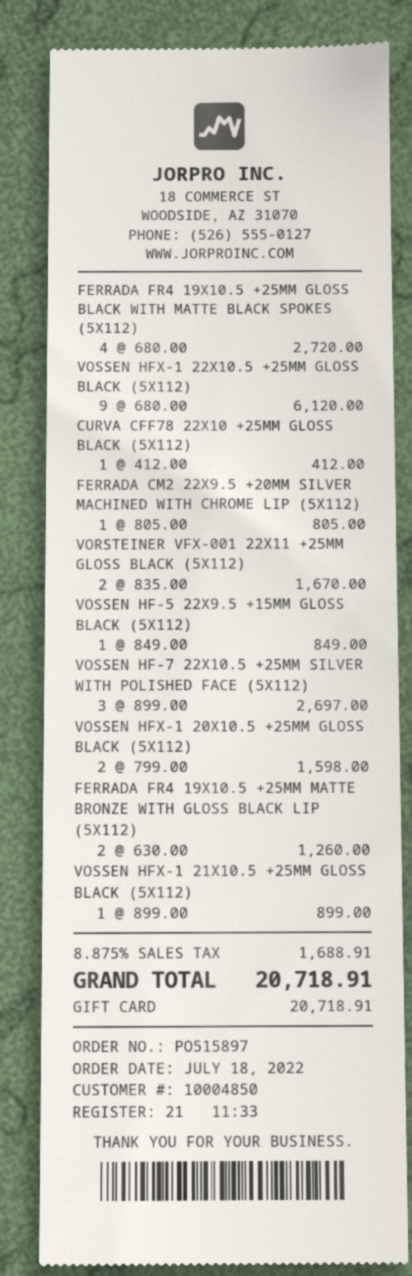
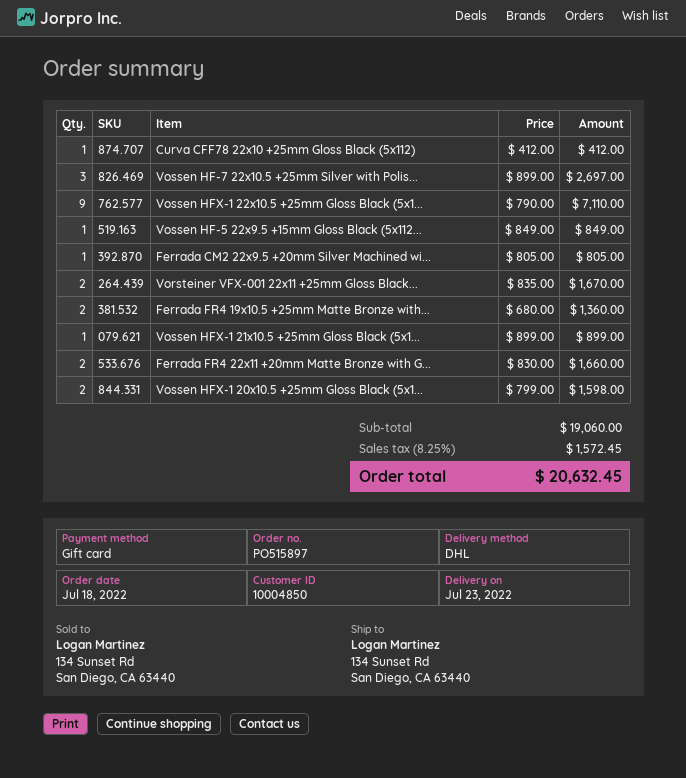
FERRADA FR4 19X10.5 +25MM GLOSS BLACK WITH MATTE BLACK SPOKES (5X112): 4 x 680.00 = 2720.00 -> none
VOSSEN HFX-1 22X10.5 +25MM GLOSS BLACK (5X112): 9 x 680.00 = 6120.00 -> 9 x 790.00 = 7110.00
FERRADA FR4 19X10.5 +25MM MATTE BRONZE WITH GLOSS BLACK LIP (5X112): 2 x 630.00 = 1260.00 -> 2 x 680.00 = 1360.00
Ferrada FR4 22x11 +20mm Matte Bronze with G...: none -> 2 x 830.00 = 1660.00
tax: 8.875% = 1688.91 -> 8.25% = 1572.45
total: 20718.91 -> 20632.45

